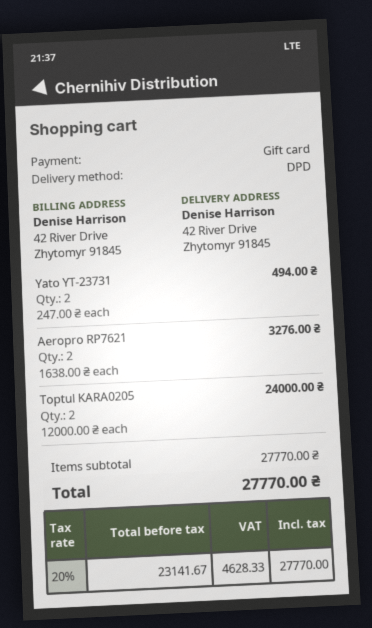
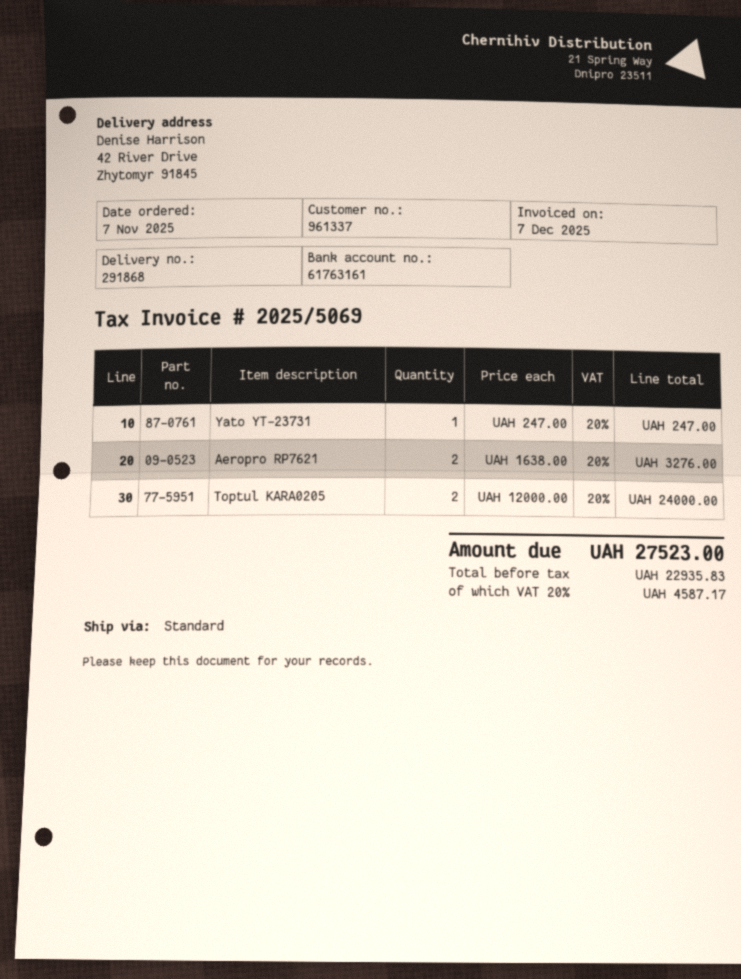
shipping method: DPD -> standard
Yato YT-23731: 2 x 247.00 = 494.00 -> 1 x 247.00 = 247.00
net: 23141.67 -> 22935.83
tax: 20% = 4628.33 -> 20% = 4587.17
total: 27770.00 -> 27523.00

